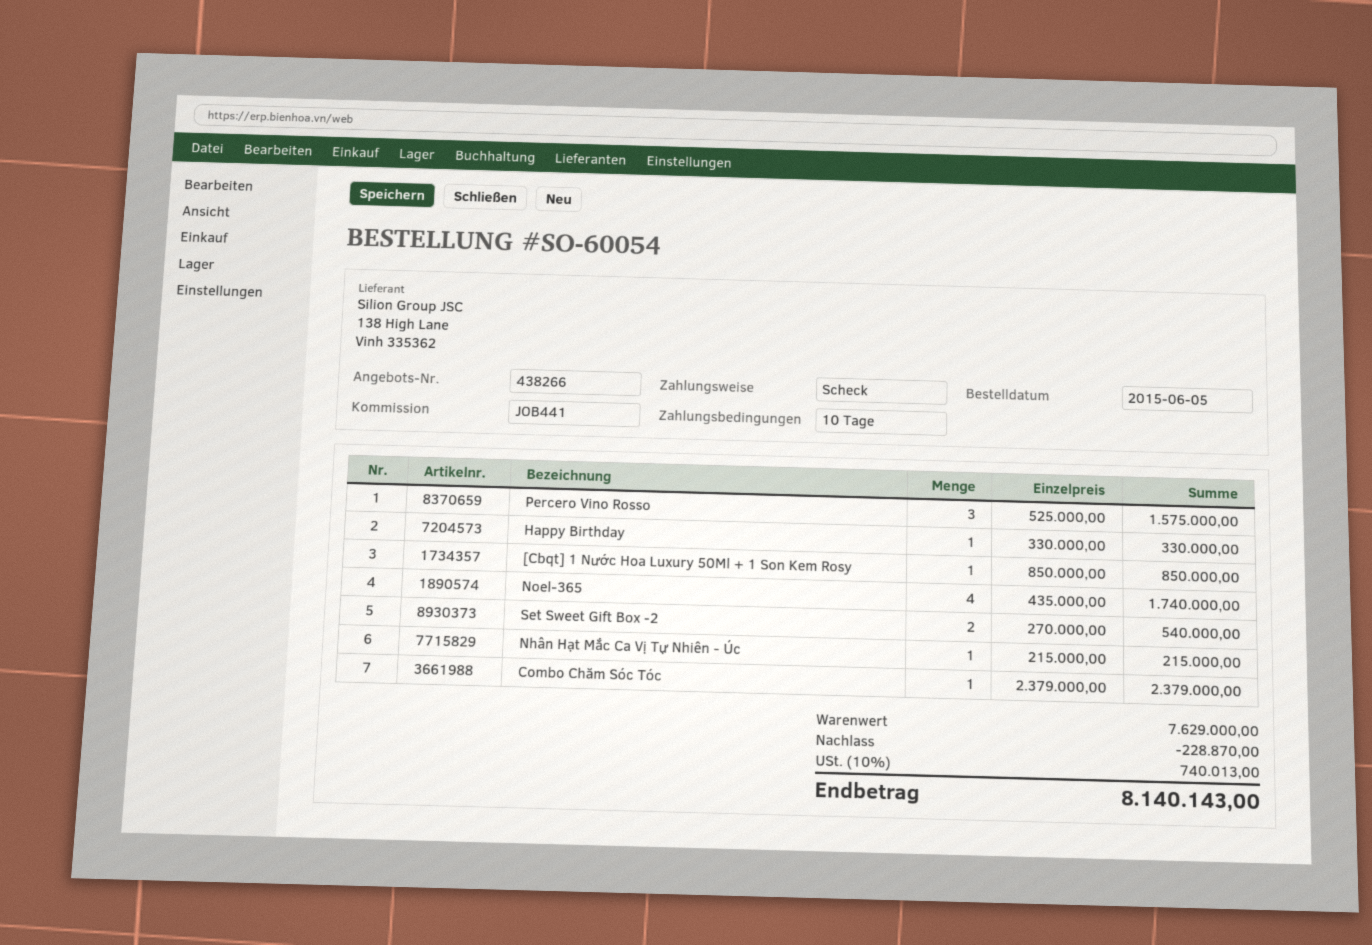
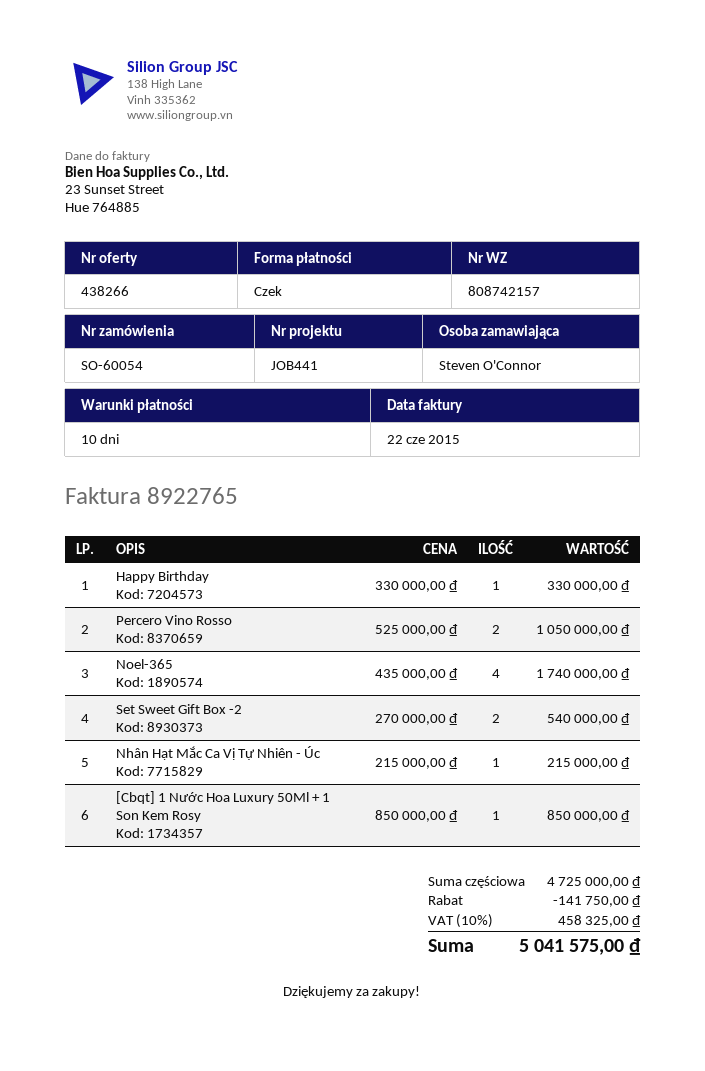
Percero Vino Rosso: 3 x 525000.00 = 1575000.00 -> 2 x 525000.00 = 1050000.00
Combo Chăm Sóc Tóc: 1 x 2379000.00 = 2379000.00 -> none
subtotal: 7629000.00 -> 4725000.00
discount: 228870.00 -> 141750.00
tax: 10% = 740013.00 -> 10% = 458325.00
total: 8140143.00 -> 5041575.00

